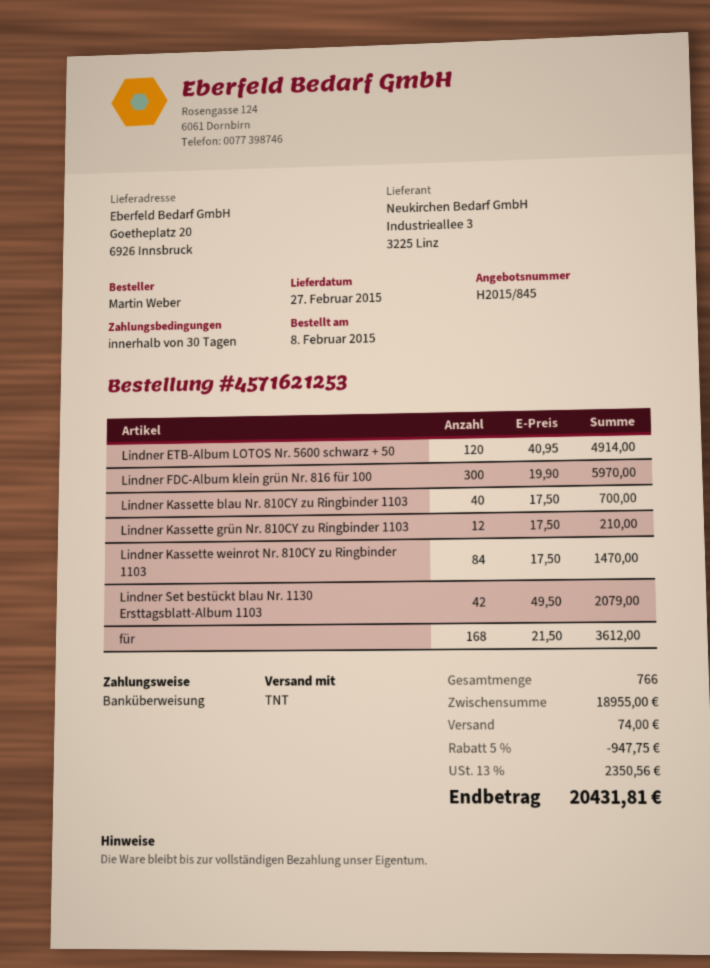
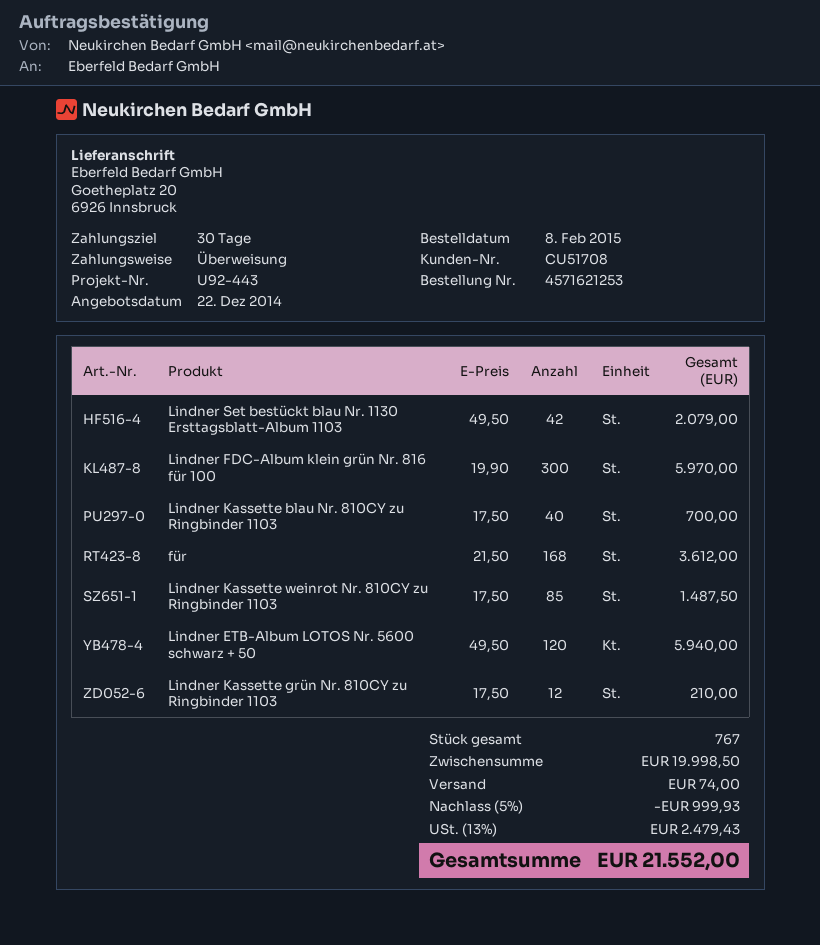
Lindner ETB-Album LOTOS Nr. 5600 schwarz + 50: 120 x 40.95 = 4914.00 -> 120 x 49.50 = 5940.00
Lindner Kassette weinrot Nr. 810CY zu Ringbinder 1103: 84 x 17.50 = 1470.00 -> 85 x 17.50 = 1487.50
total quantity: 766 -> 767
subtotal: 18955.00 -> 19998.50
discount: 5% = 947.75 -> 5% = 999.93
tax: 13% = 2350.56 -> 13% = 2479.43
total: 20431.81 -> 21552.00

